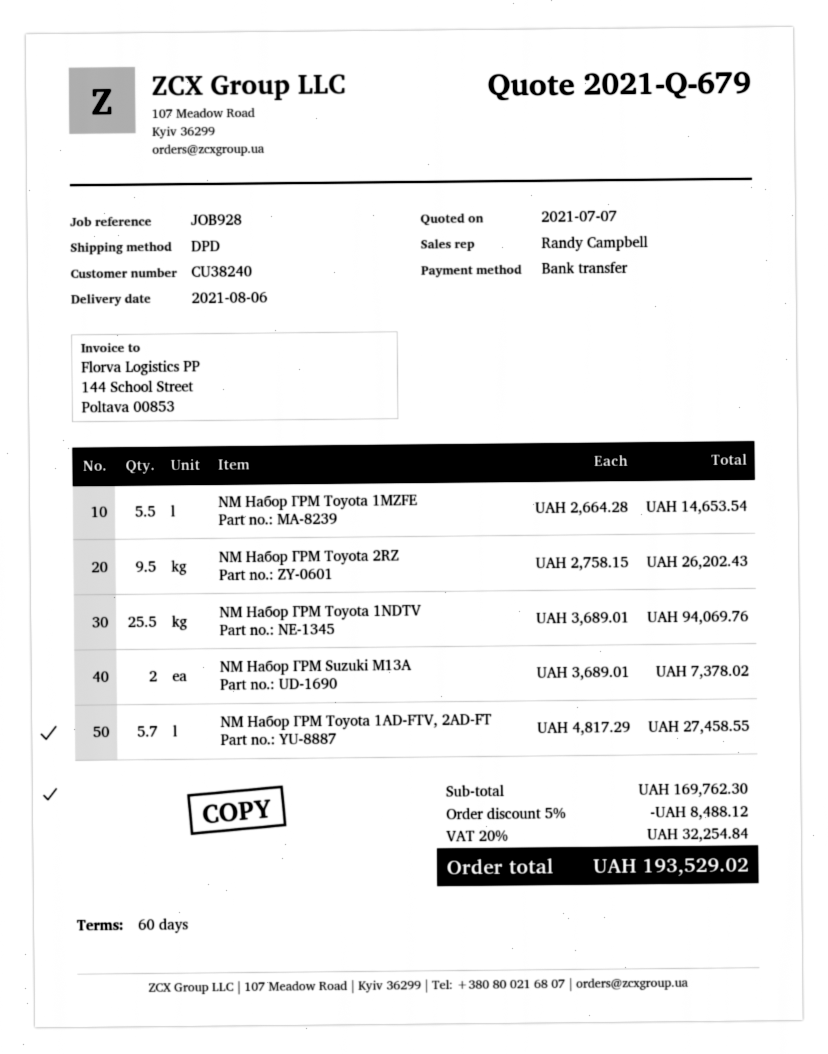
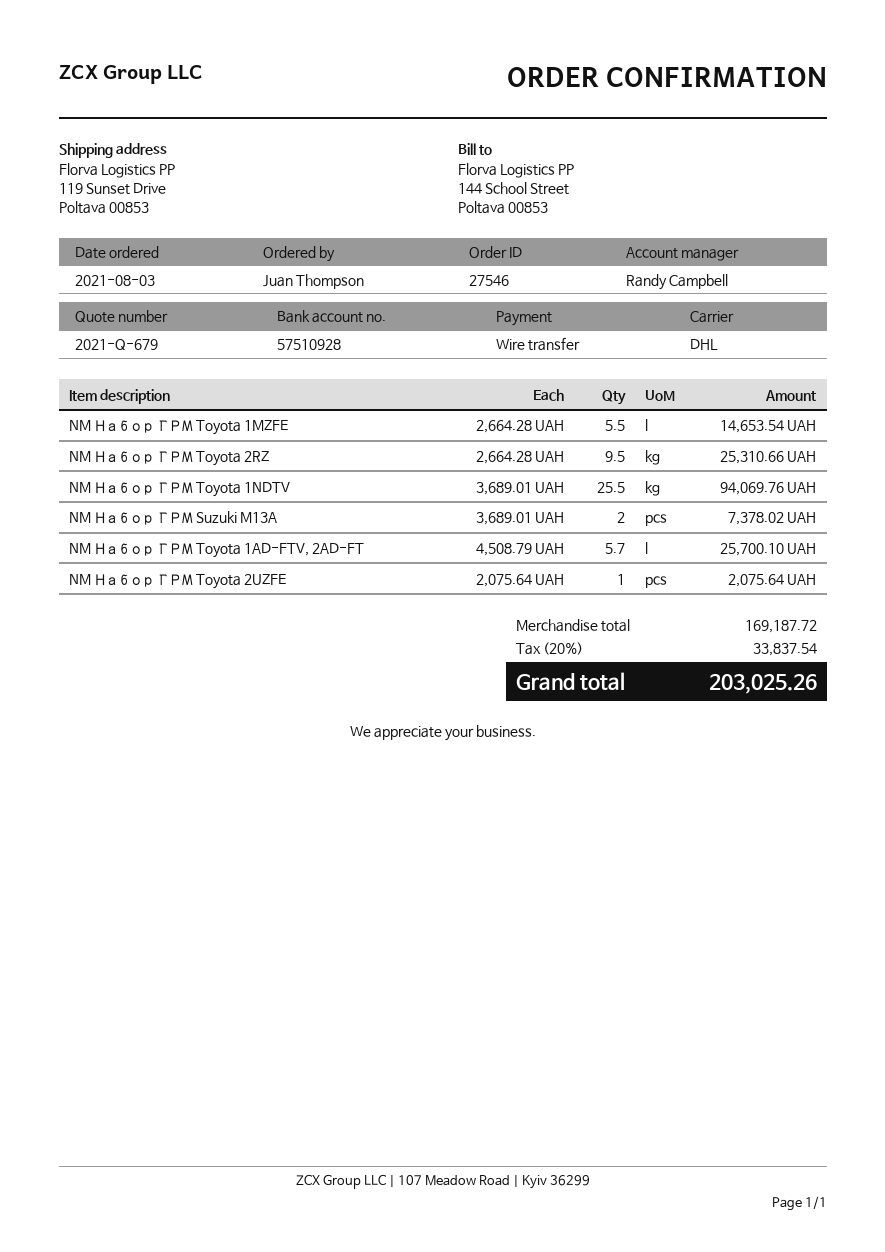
shipping method: DPD -> DHL
NM Набор ГРМ Toyota 2RZ: 9.5 x 2758.15 = 26202.43 -> 9.5 x 2664.28 = 25310.66
NM Набор ГРМ Toyota 1AD-FTV, 2AD-FT: 5.7 x 4817.29 = 27458.55 -> 5.7 x 4508.79 = 25700.10
NM Набор ГРМ Toyota 2UZFE: none -> 1 x 2075.64 = 2075.64
subtotal: 169762.30 -> 169187.72
discount: 5% = 8488.12 -> none
tax: 20% = 32254.84 -> 20% = 33837.54
total: 193529.02 -> 203025.26

